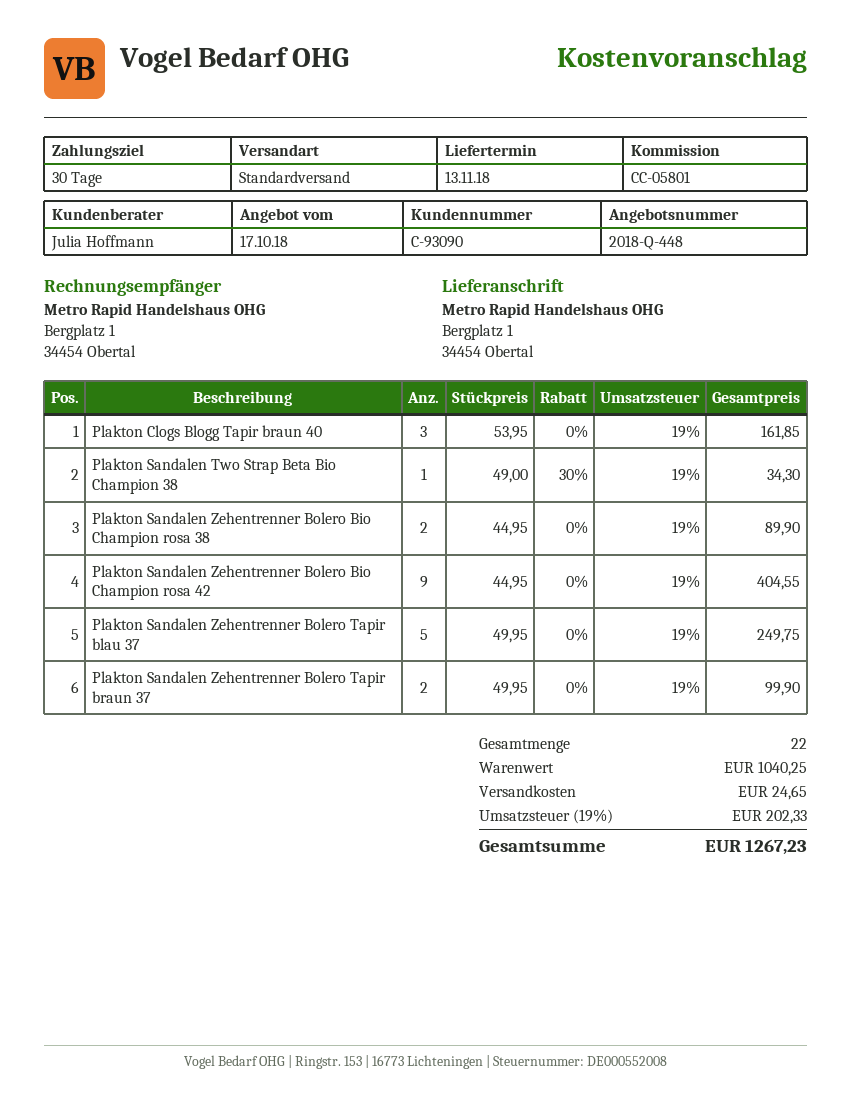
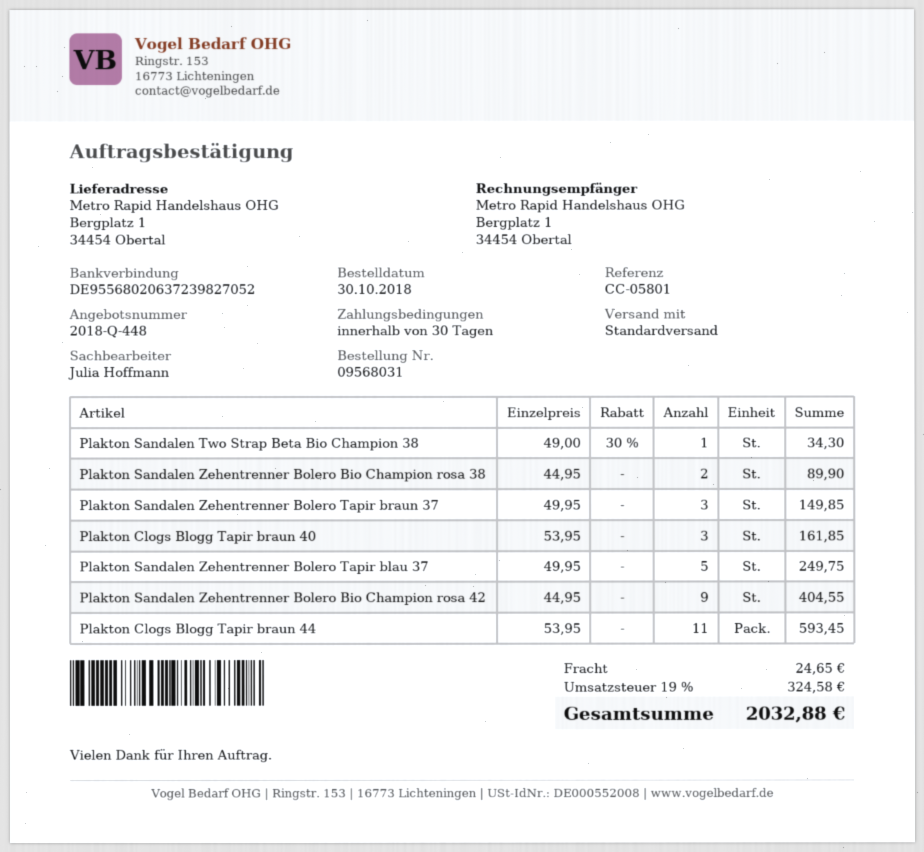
Plakton Sandalen Zehentrenner Bolero Tapir braun 37: 2 x 49.95 = 99.90 -> 3 x 49.95 = 149.85
Plakton Clogs Blogg Tapir braun 44: none -> 11 x 53.95 = 593.45
tax: 19% = 202.33 -> 19% = 324.58
total: 1267.23 -> 2032.88

